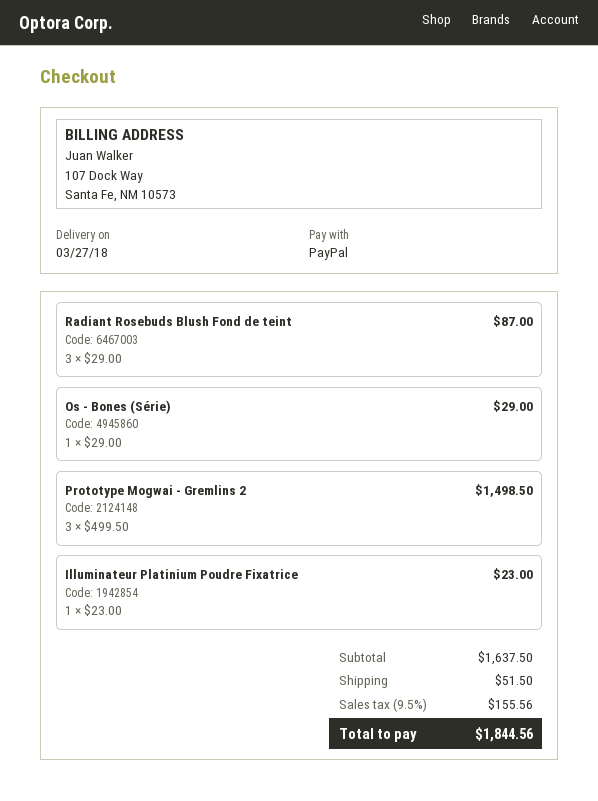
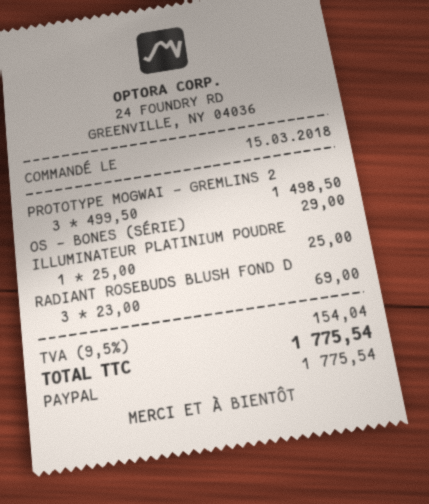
Radiant Rosebuds Blush Fond de teint: 3 x 29.00 = 87.00 -> 3 x 23.00 = 69.00
Illuminateur Platinium Poudre Fixatrice: 1 x 23.00 = 23.00 -> 1 x 25.00 = 25.00
shipping: 51.50 -> none
tax: 9.5% = 155.56 -> 9.5% = 154.04
total: 1844.56 -> 1775.54

